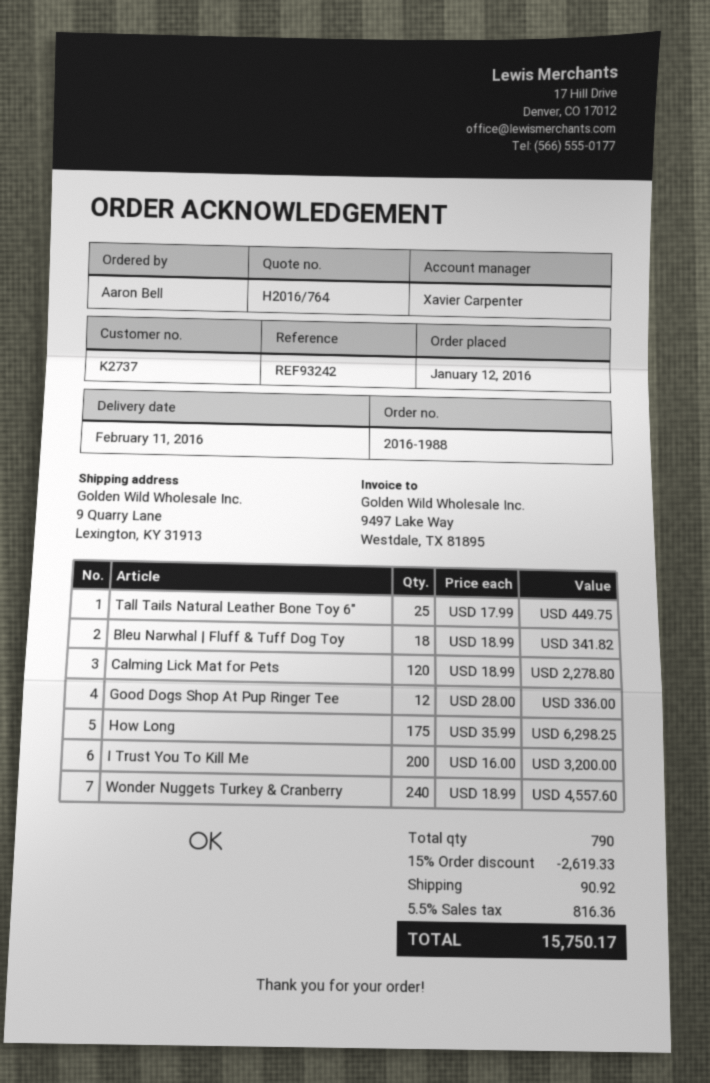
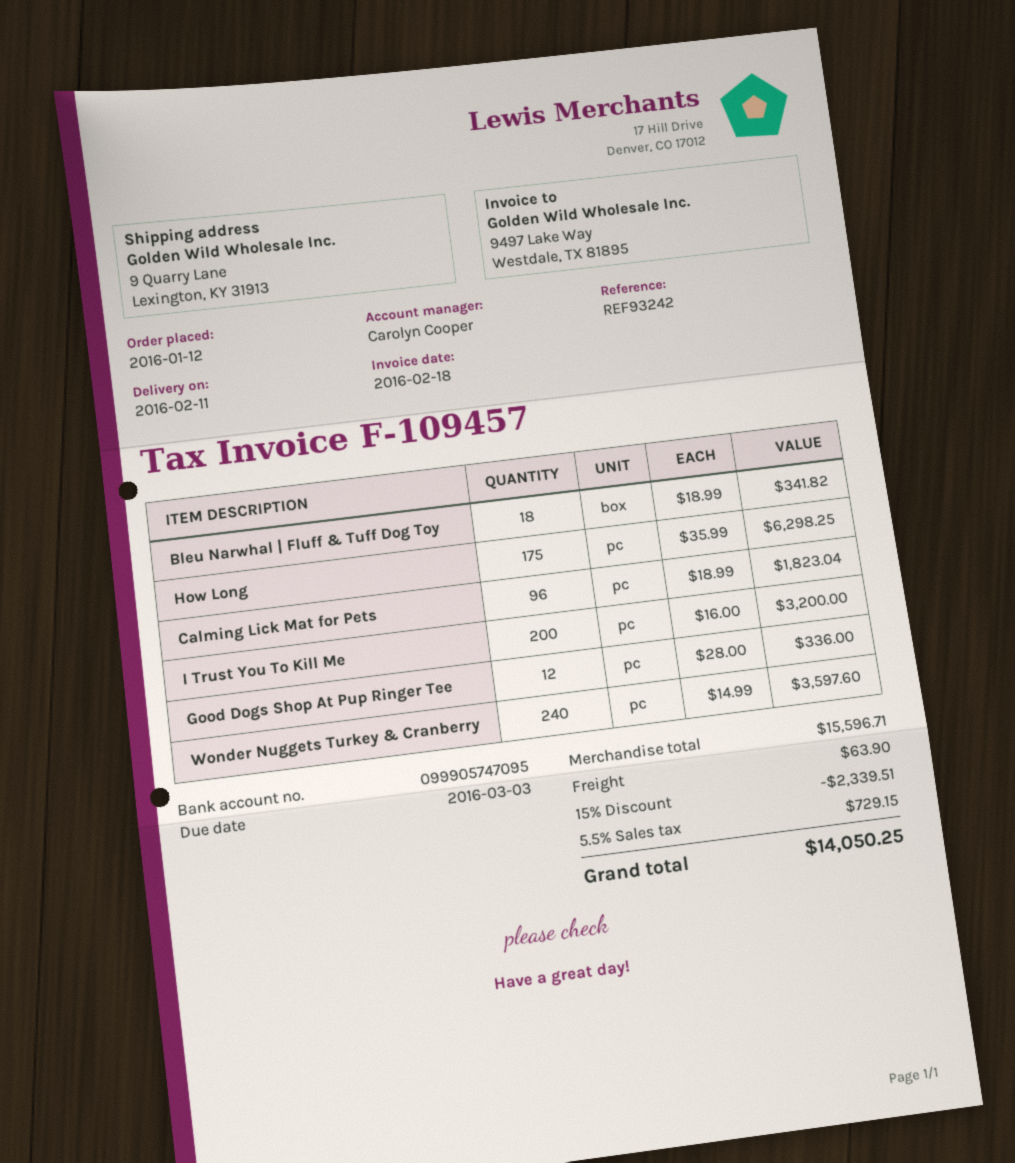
sales rep: Xavier Carpenter -> Carolyn Cooper
Tall Tails Natural Leather Bone Toy 6": 25 x 17.99 = 449.75 -> none
Calming Lick Mat for Pets: 120 x 18.99 = 2278.80 -> 96 x 18.99 = 1823.04
Wonder Nuggets Turkey & Cranberry: 240 x 18.99 = 4557.60 -> 240 x 14.99 = 3597.60
discount: 15% = 2619.33 -> 15% = 2339.51
shipping: 90.92 -> 63.90
tax: 5.5% = 816.36 -> 5.5% = 729.15
total: 15750.17 -> 14050.25

